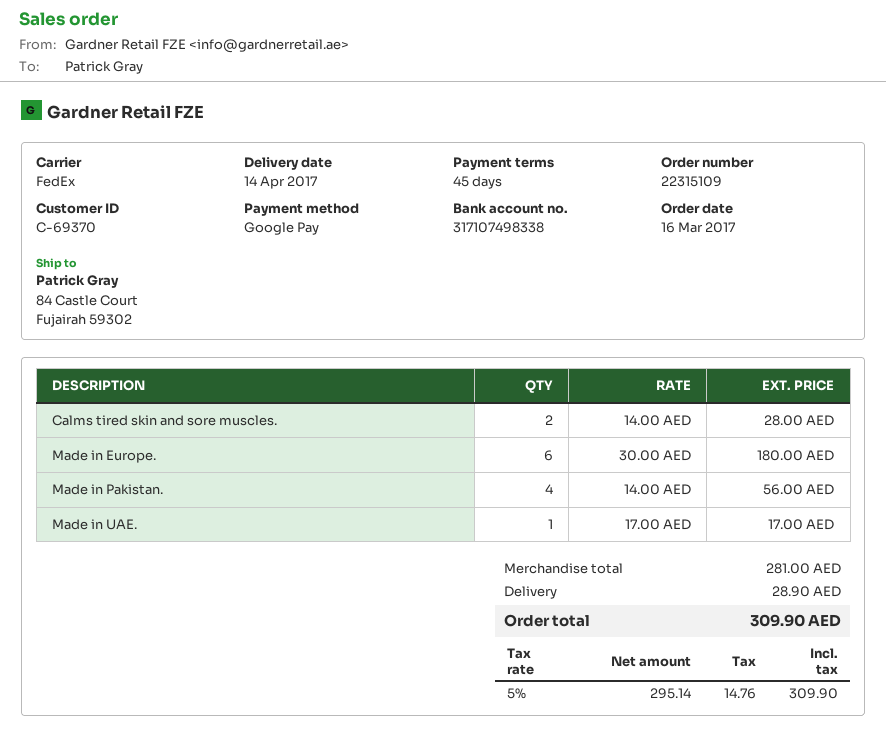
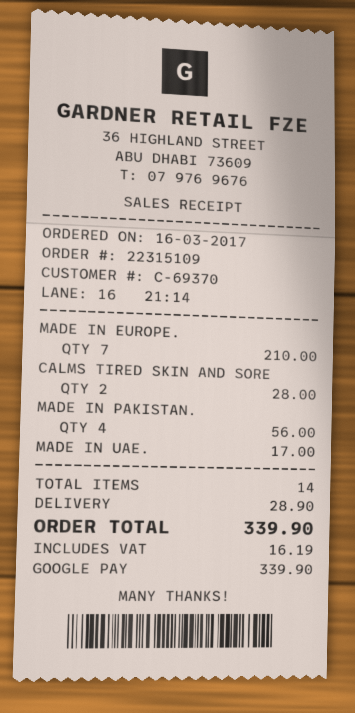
Made in Europe.: 6 for 180.00 -> 7 for 210.00
tax: 14.76 -> 16.19
total: 309.90 -> 339.90

